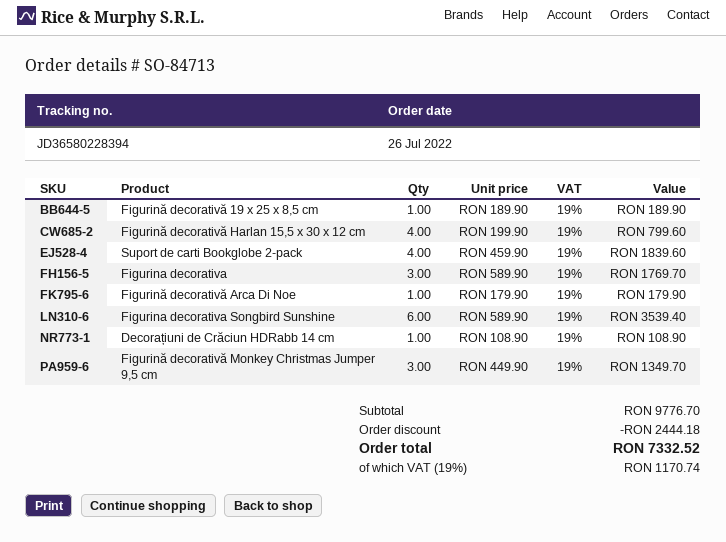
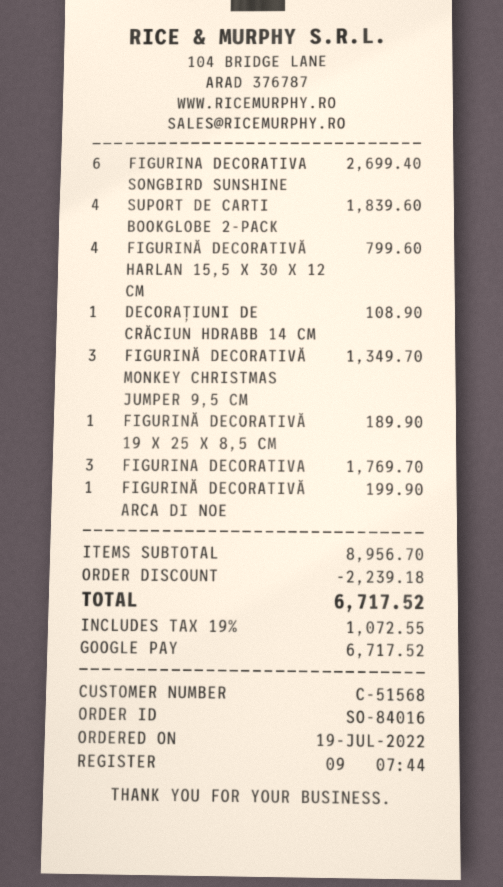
order number: SO-84713 -> SO-84016
order date: 2022-07-26 -> 2022-07-19
Figurină decorativă Arca Di Noe: 1 for 179.90 -> 1 for 199.90
Figurina decorativa Songbird Sunshine: 6 for 3539.40 -> 6 for 2699.40
subtotal: 9776.70 -> 8956.70
discount: 2444.18 -> 2239.18
tax: 19% = 1170.74 -> 19% = 1072.55
total: 7332.52 -> 6717.52

